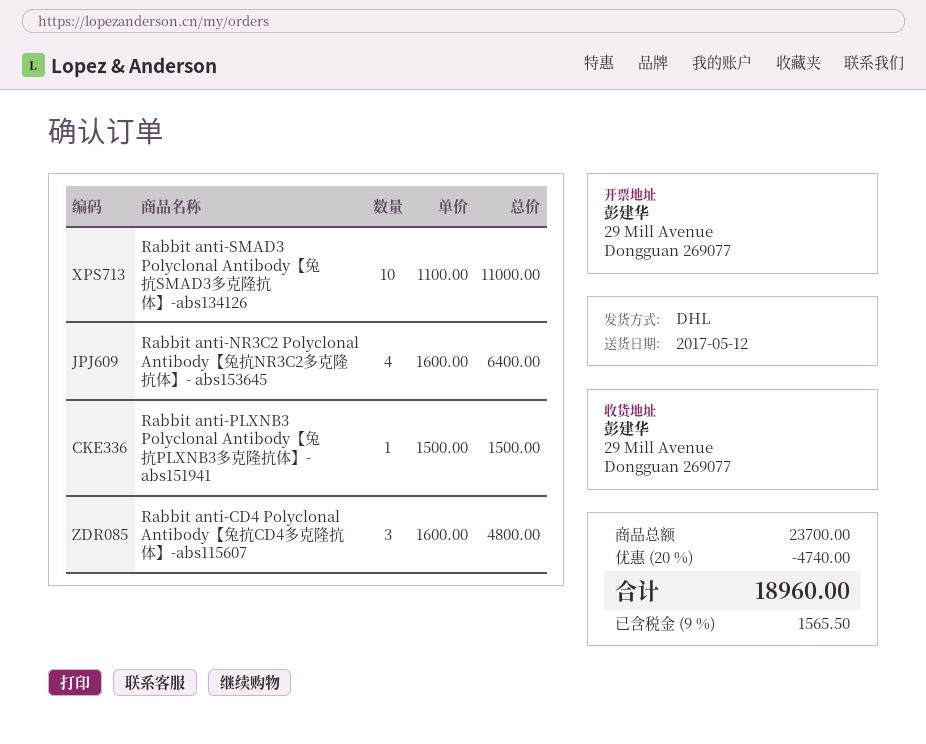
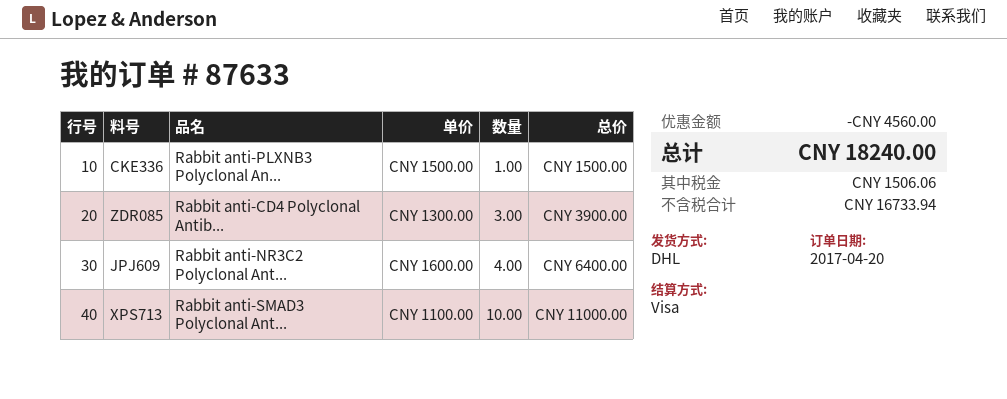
Rabbit anti-CD4 Polyclonal Antibody【兔抗CD4多克隆抗体】-abs115607: 3 x 1600.00 = 4800.00 -> 3 x 1300.00 = 3900.00
discount: 4740.00 -> 4560.00
tax: 1565.50 -> 1506.06
total: 18960.00 -> 18240.00

